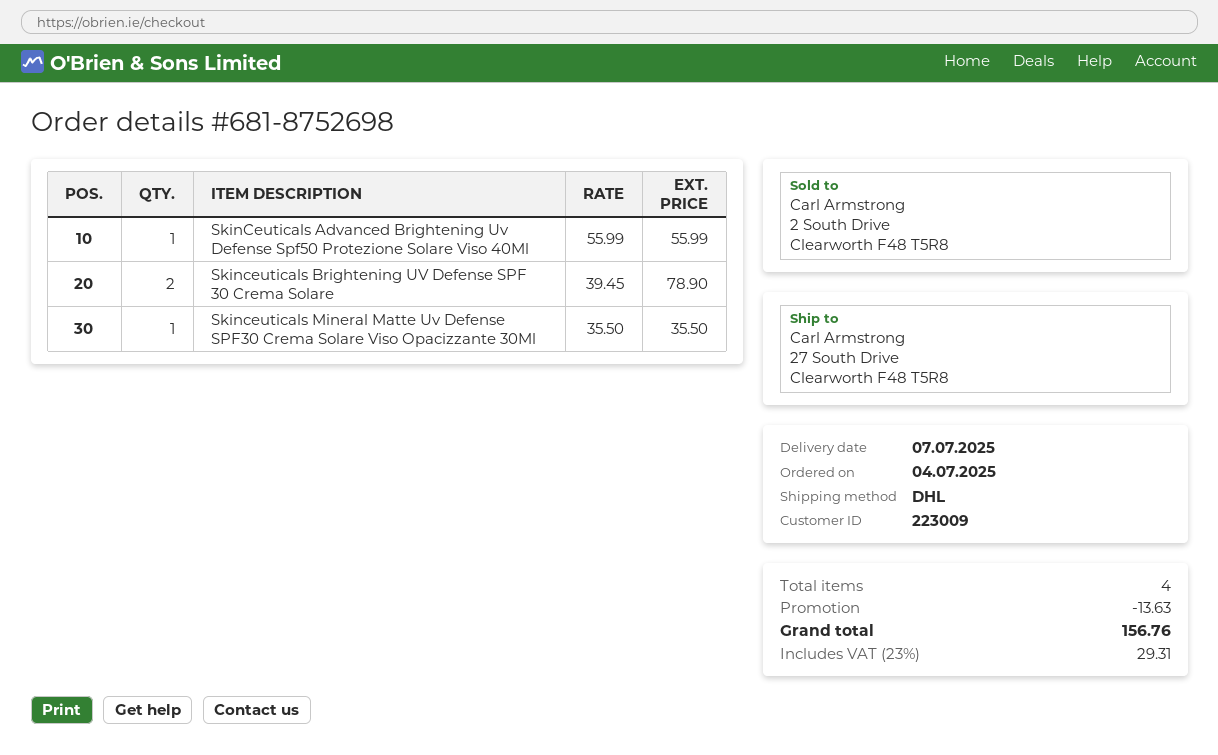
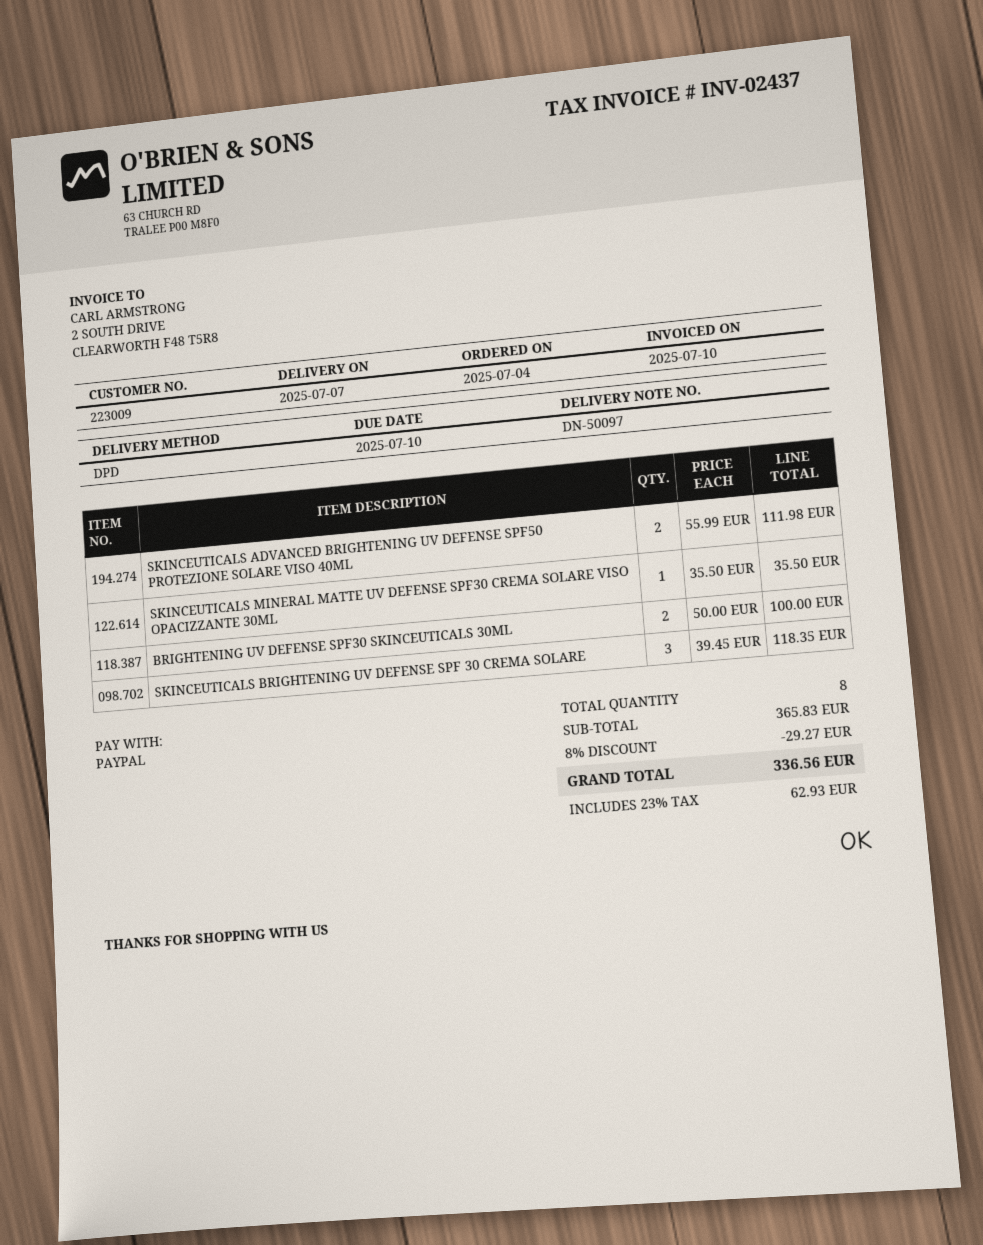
shipping method: DHL -> DPD
SkinCeuticals Advanced Brightening Uv Defense Spf50 Protezione Solare Viso 40Ml: 1 x 55.99 = 55.99 -> 2 x 55.99 = 111.98
Skinceuticals Brightening UV Defense SPF 30 Crema Solare: 2 x 39.45 = 78.90 -> 3 x 39.45 = 118.35
BRIGHTENING UV DEFENSE SPF30 SKINCEUTICALS 30ML: none -> 2 x 50.00 = 100.00
total quantity: 4 -> 8
discount: 13.63 -> 29.27
tax: 23% = 29.31 -> 23% = 62.93
total: 156.76 -> 336.56

